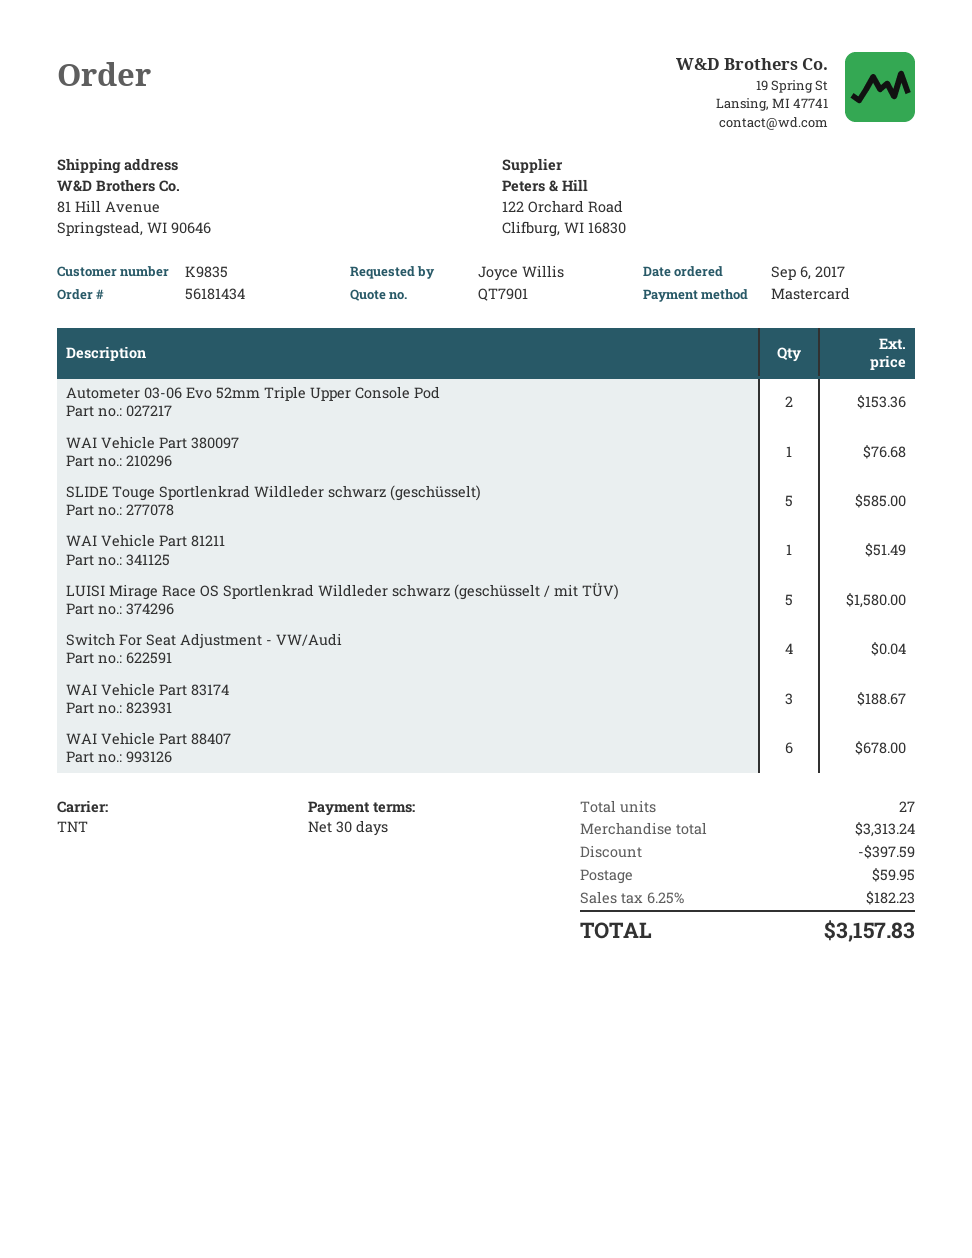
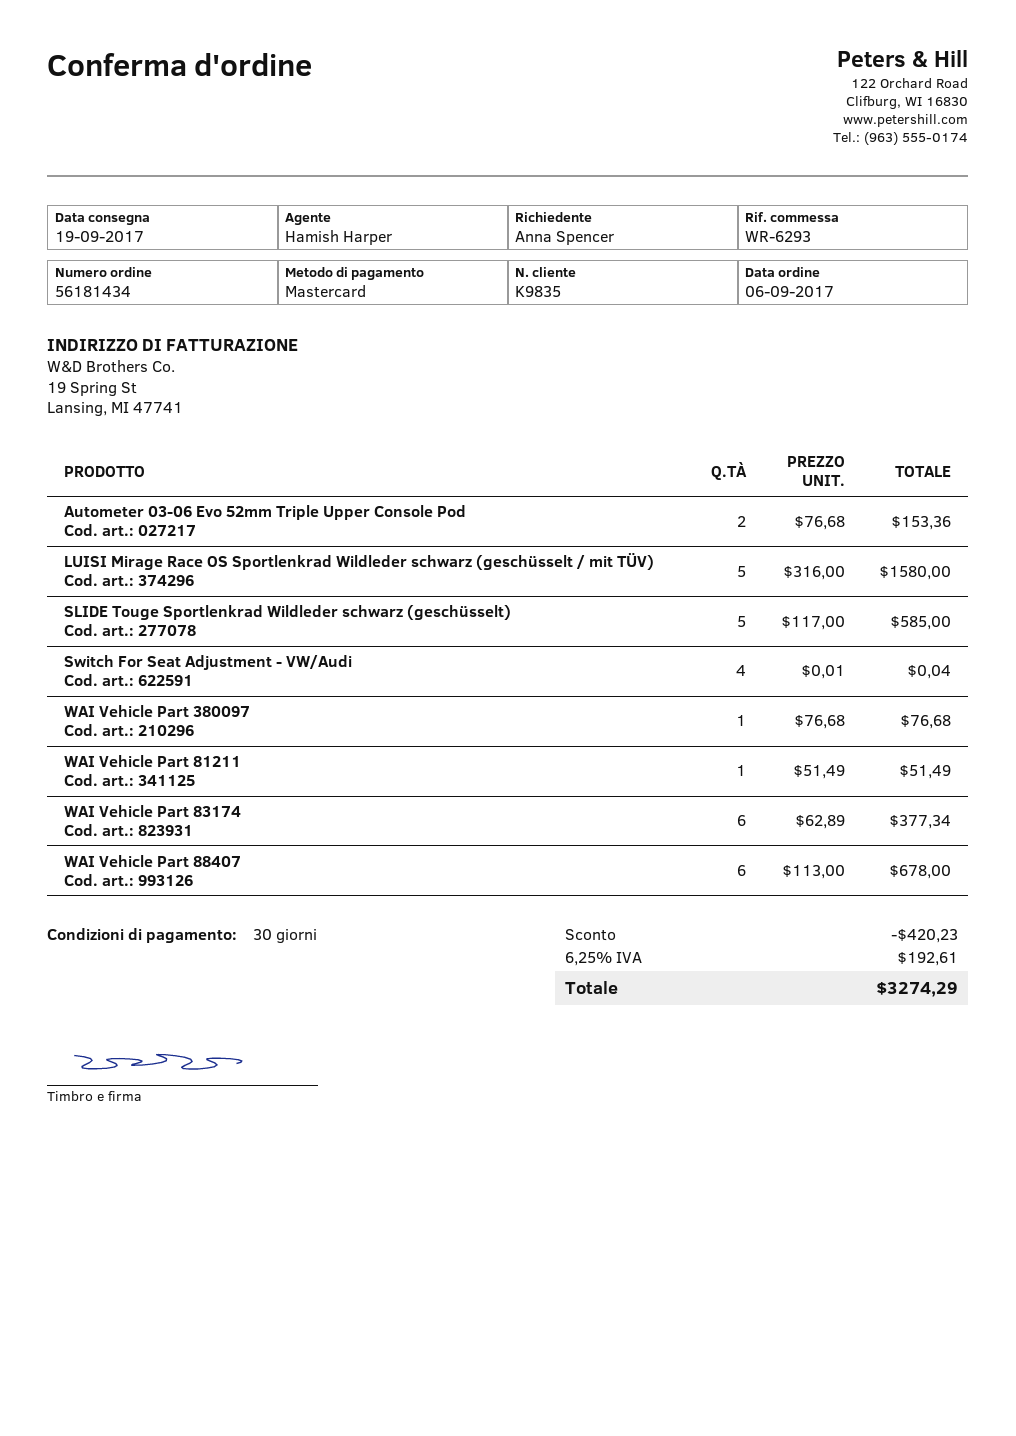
ordered by: Joyce Willis -> Anna Spencer
WAI Vehicle Part 83174: 3 for 188.67 -> 6 for 377.34
discount: 397.59 -> 420.23
shipping: 59.95 -> none
tax: 6.25% = 182.23 -> 6.25% = 192.61
total: 3157.83 -> 3274.29

